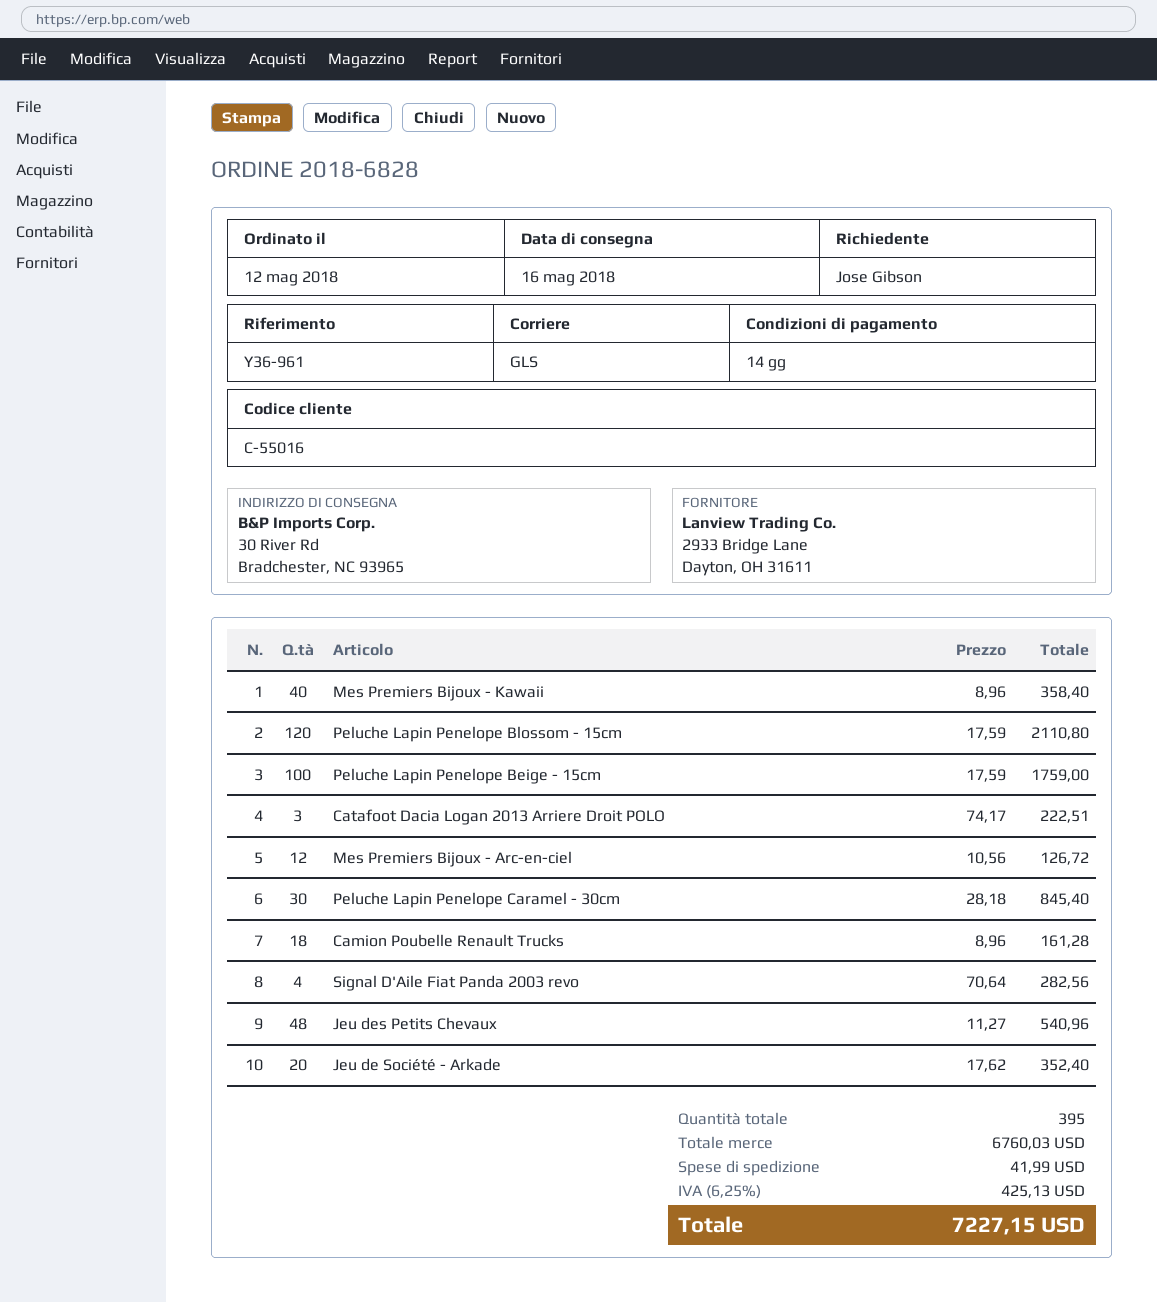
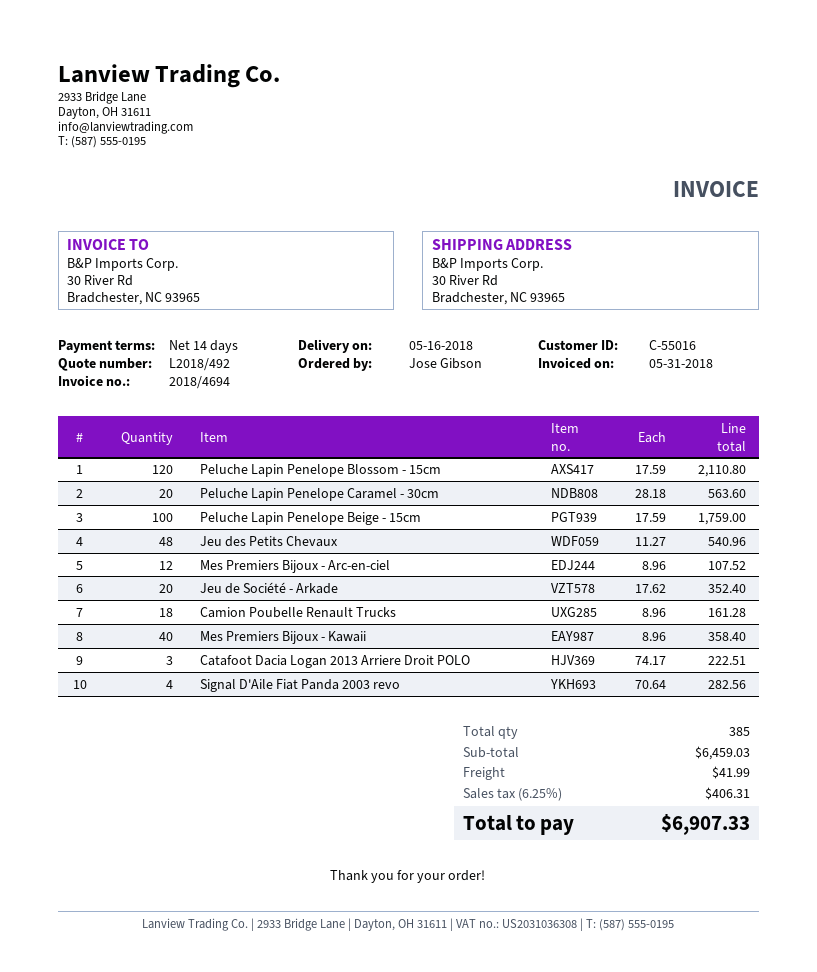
Mes Premiers Bijoux - Arc-en-ciel: 12 x 10.56 = 126.72 -> 12 x 8.96 = 107.52
Peluche Lapin Penelope Caramel - 30cm: 30 x 28.18 = 845.40 -> 20 x 28.18 = 563.60
total quantity: 395 -> 385
subtotal: 6760.03 -> 6459.03
tax: 6.25% = 425.13 -> 6.25% = 406.31
total: 7227.15 -> 6907.33

